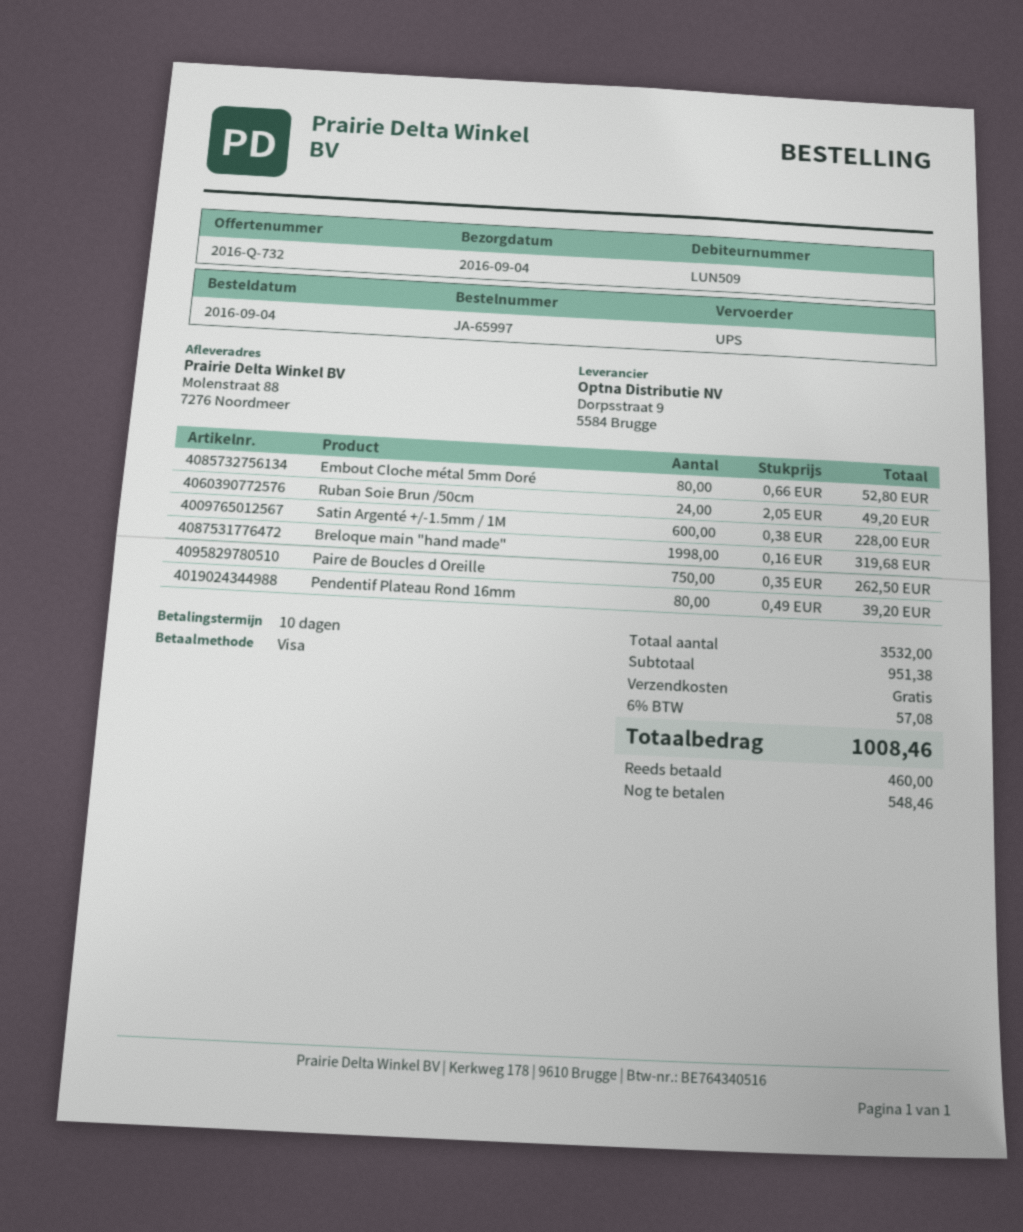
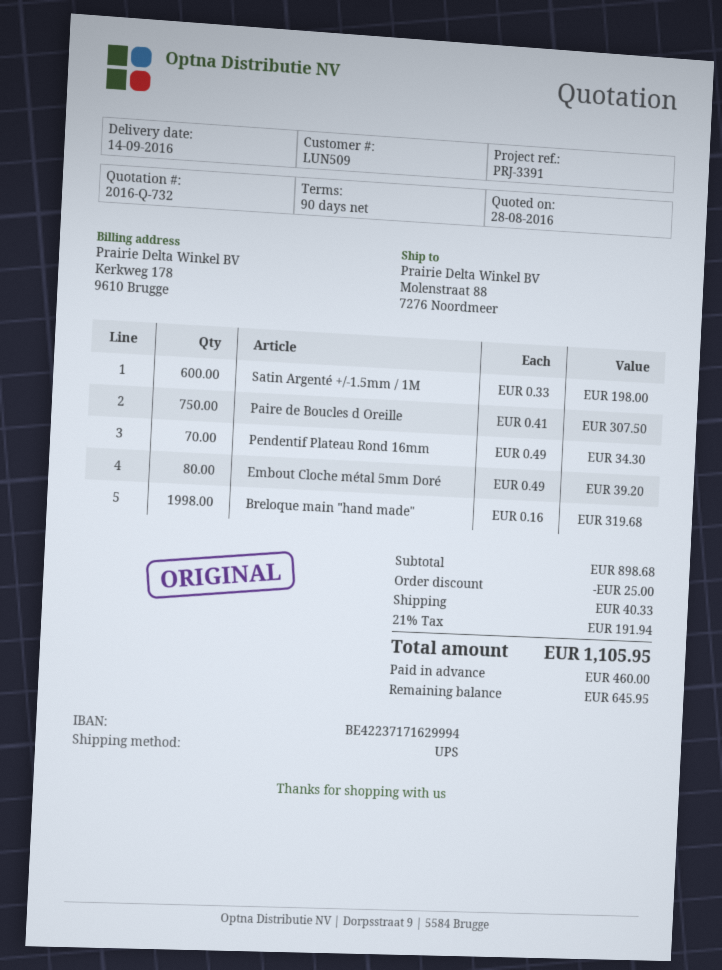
delivery date: 2016-09-04 -> 2016-09-14
payment terms: 10 days -> 90 days
Embout Cloche métal 5mm Doré: 80 x 0.66 = 52.80 -> 80 x 0.49 = 39.20
Ruban Soie Brun /50cm: 24 x 2.05 = 49.20 -> none
Satin Argenté +/-1.5mm / 1M: 600 x 0.38 = 228.00 -> 600 x 0.33 = 198.00
Paire de Boucles d Oreille: 750 x 0.35 = 262.50 -> 750 x 0.41 = 307.50
Pendentif Plateau Rond 16mm: 80 x 0.49 = 39.20 -> 70 x 0.49 = 34.30
subtotal: 951.38 -> 898.68
discount: none -> 25.00
shipping: 0.00 -> 40.33
tax: 6% = 57.08 -> 21% = 191.94
total: 1008.46 -> 1105.95
balance: 548.46 -> 645.95

